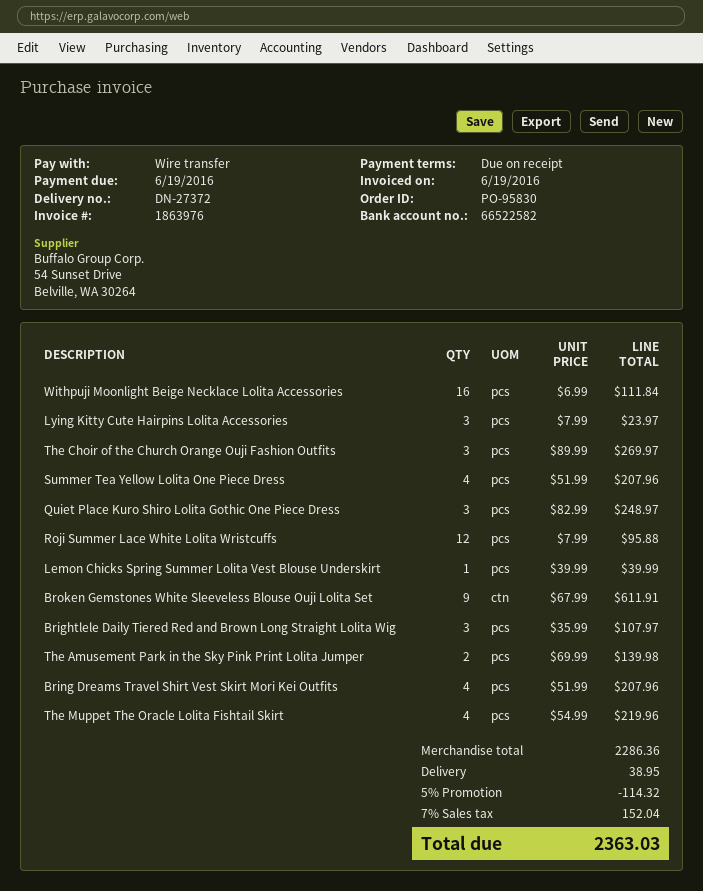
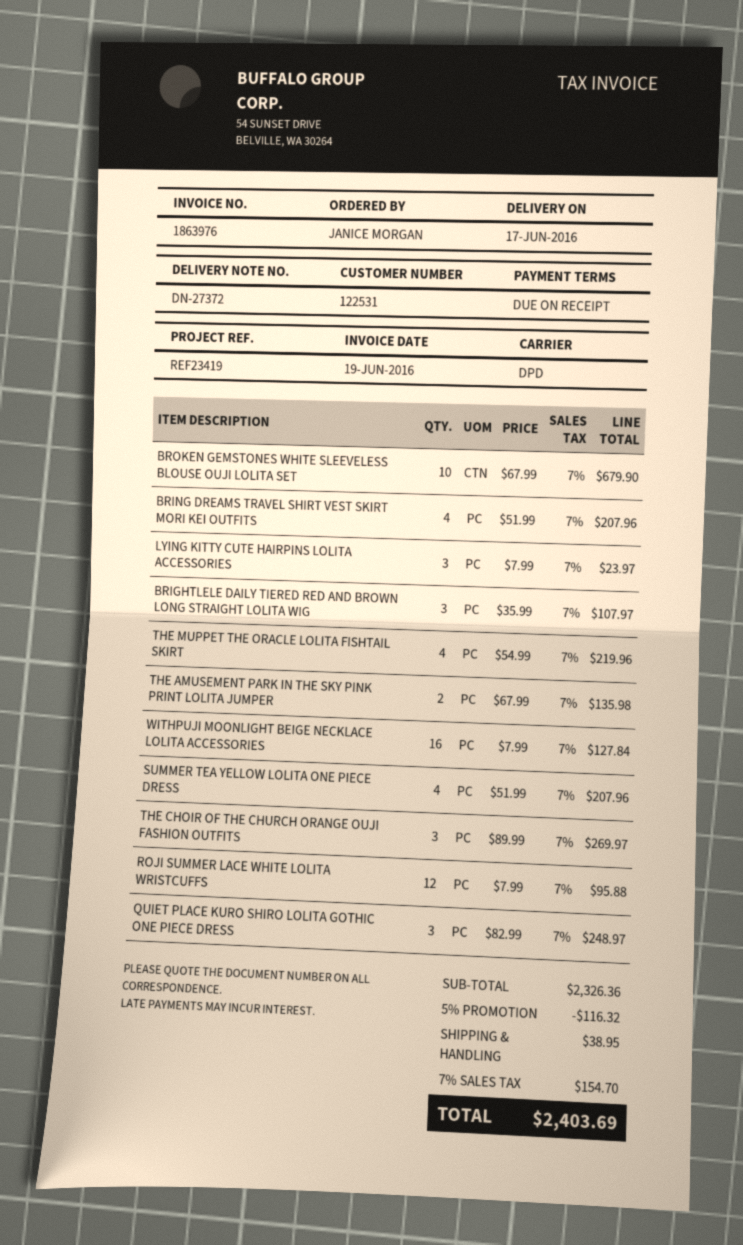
Withpuji Moonlight Beige Necklace Lolita Accessories: 16 x 6.99 = 111.84 -> 16 x 7.99 = 127.84
Lemon Chicks Spring Summer Lolita Vest Blouse Underskirt: 1 x 39.99 = 39.99 -> none
Broken Gemstones White Sleeveless Blouse Ouji Lolita Set: 9 x 67.99 = 611.91 -> 10 x 67.99 = 679.90
The Amusement Park in the Sky Pink Print Lolita Jumper: 2 x 69.99 = 139.98 -> 2 x 67.99 = 135.98
subtotal: 2286.36 -> 2326.36
discount: 5% = 114.32 -> 5% = 116.32
tax: 7% = 152.04 -> 7% = 154.70
total: 2363.03 -> 2403.69

